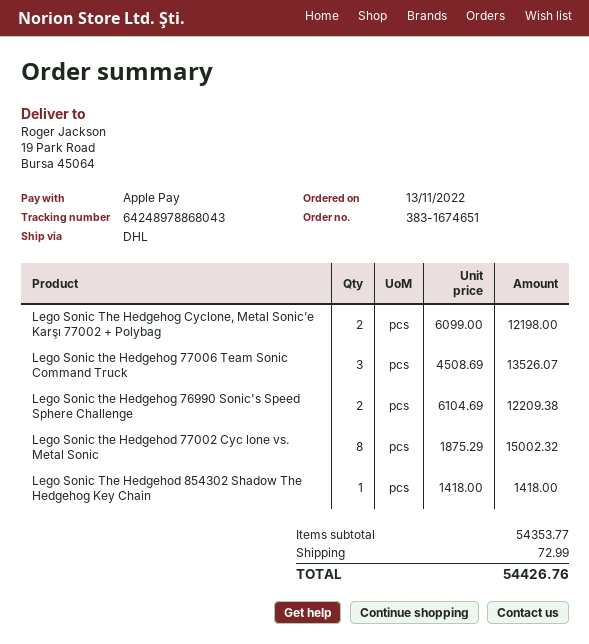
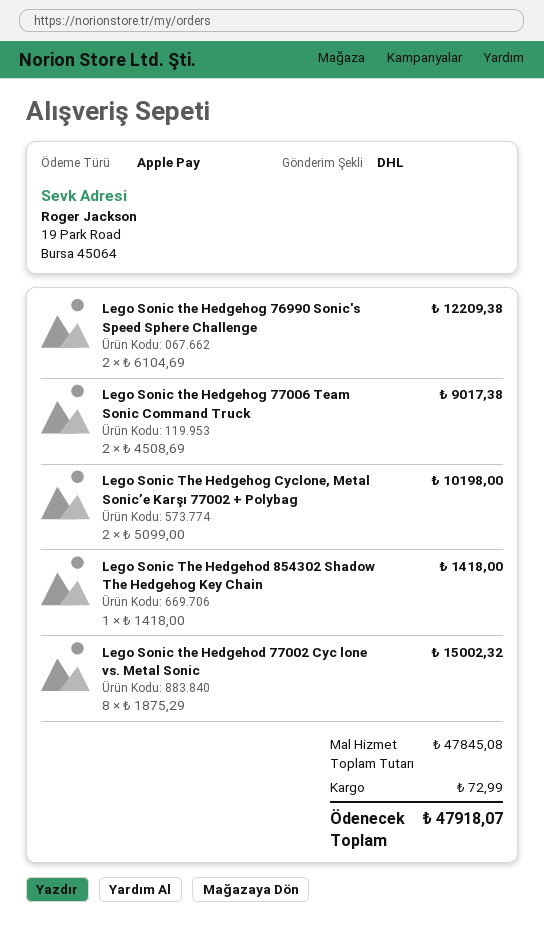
Lego Sonic The Hedgehog Cyclone, Metal Sonic’e Karşı 77002 + Polybag: 2 x 6099.00 = 12198.00 -> 2 x 5099.00 = 10198.00
Lego Sonic the Hedgehog 77006 Team Sonic Command Truck: 3 x 4508.69 = 13526.07 -> 2 x 4508.69 = 9017.38
subtotal: 54353.77 -> 47845.08
total: 54426.76 -> 47918.07

